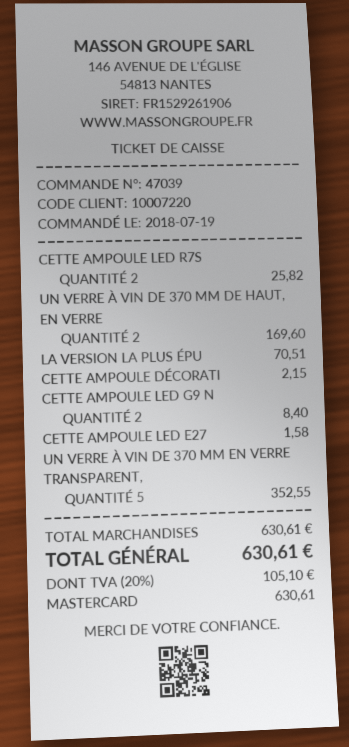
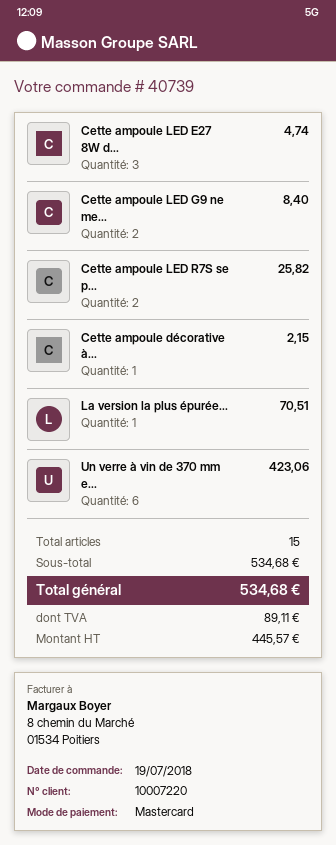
order number: 47039 -> 40739
UN VERRE À VIN DE 370 MM DE HAUT, EN VERRE: 2 for 169.60 -> none
CETTE AMPOULE LED E27: 1 for 1.58 -> 3 for 4.74
UN VERRE À VIN DE 370 MM EN VERRE TRANSPARENT,: 5 for 352.55 -> 6 for 423.06
subtotal: 630.61 -> 534.68
tax: 105.10 -> 89.11
total: 630.61 -> 534.68

